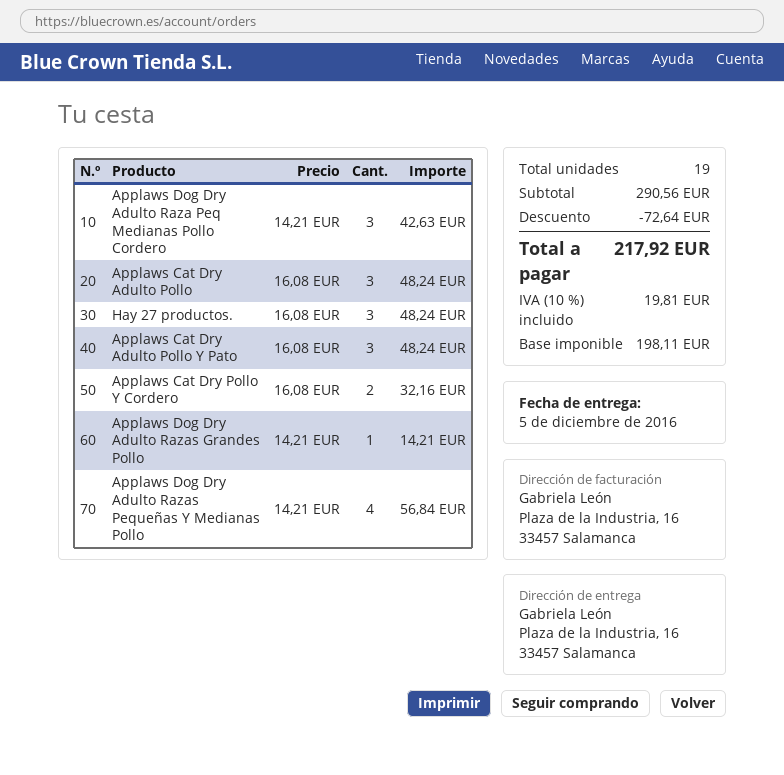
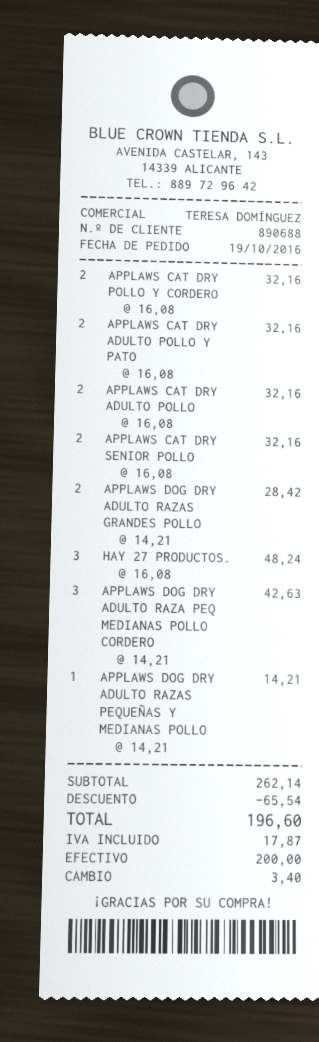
Applaws Cat Dry Adulto Pollo: 3 x 16.08 = 48.24 -> 2 x 16.08 = 32.16
Applaws Cat Dry Adulto Pollo Y Pato: 3 x 16.08 = 48.24 -> 2 x 16.08 = 32.16
Applaws Dog Dry Adulto Razas Grandes Pollo: 1 x 14.21 = 14.21 -> 2 x 14.21 = 28.42
Applaws Dog Dry Adulto Razas Pequeñas Y Medianas Pollo: 4 x 14.21 = 56.84 -> 1 x 14.21 = 14.21
APPLAWS CAT DRY SENIOR POLLO: none -> 2 x 16.08 = 32.16
subtotal: 290.56 -> 262.14
discount: 72.64 -> 65.54
tax: 19.81 -> 17.87
total: 217.92 -> 196.60

